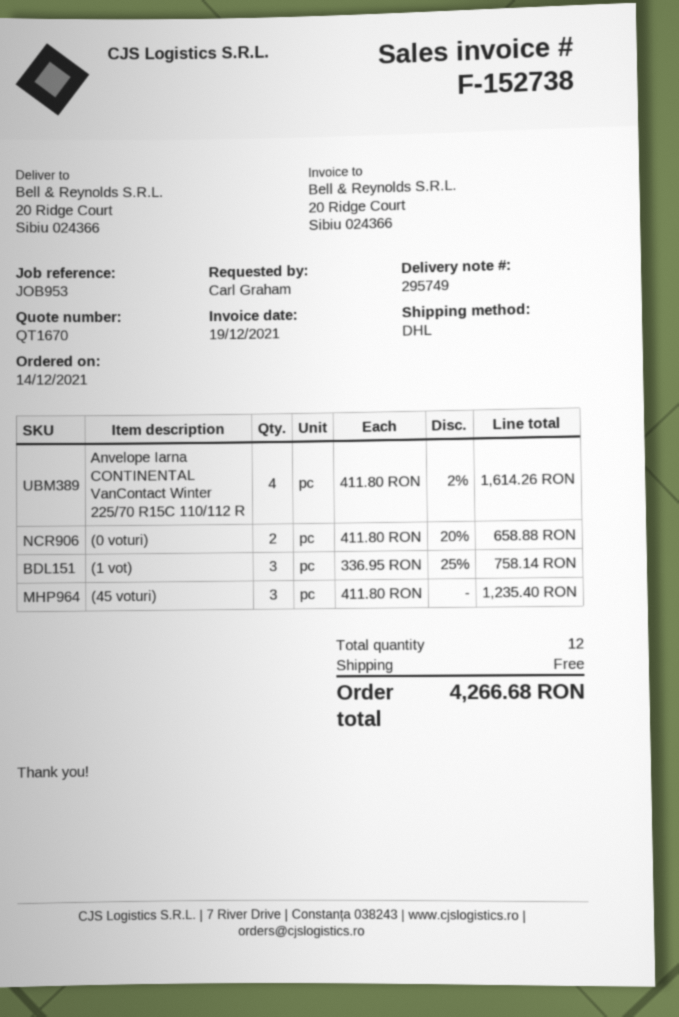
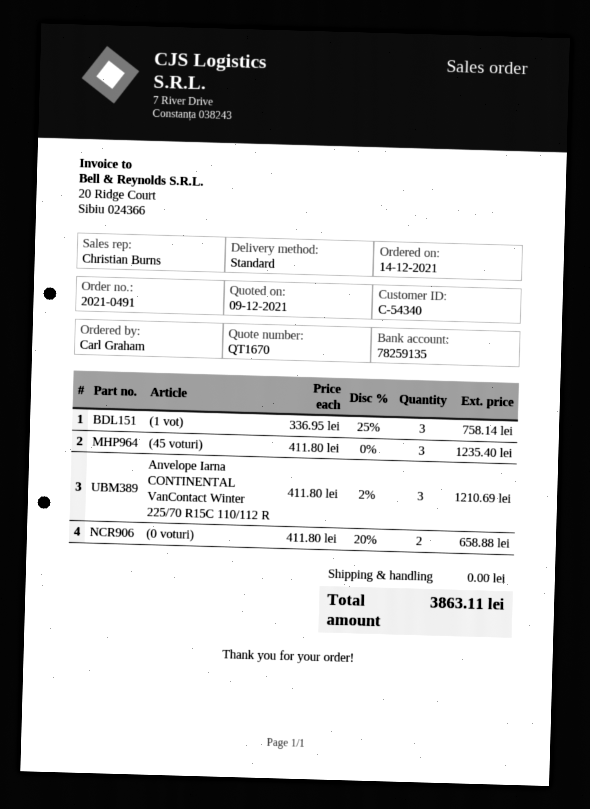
shipping method: DHL -> standard
Anvelope Iarna CONTINENTAL VanContact Winter 225/70 R15C 110/112 R: 4 x 411.80 - 2% = 1614.26 -> 3 x 411.80 - 2% = 1210.69
total: 4266.68 -> 3863.11

